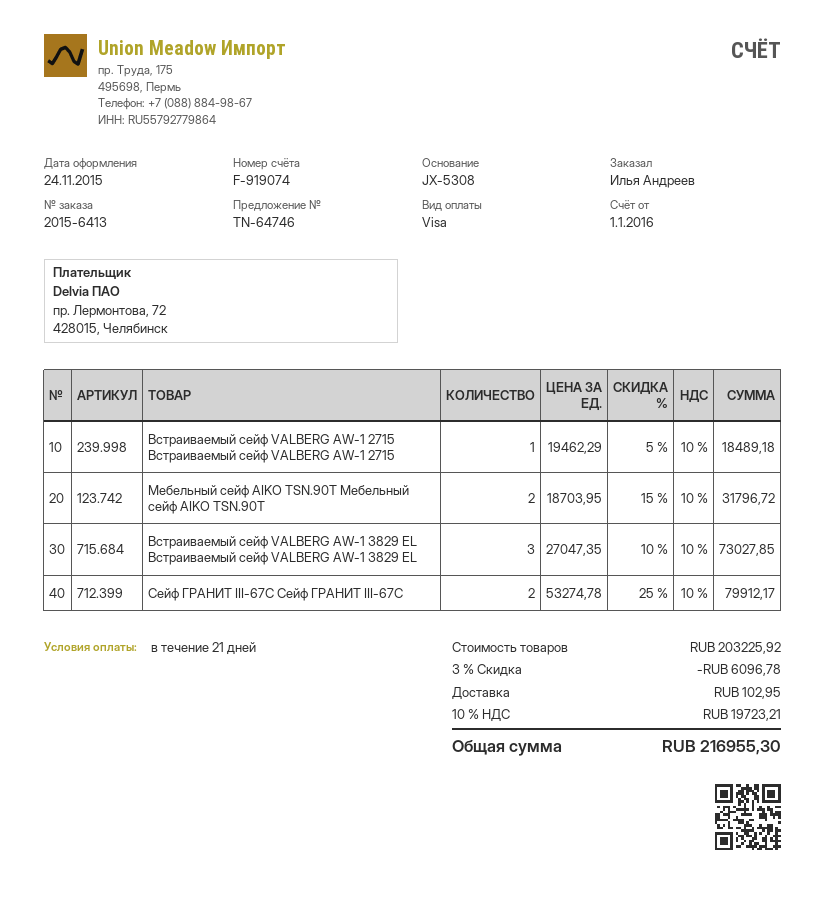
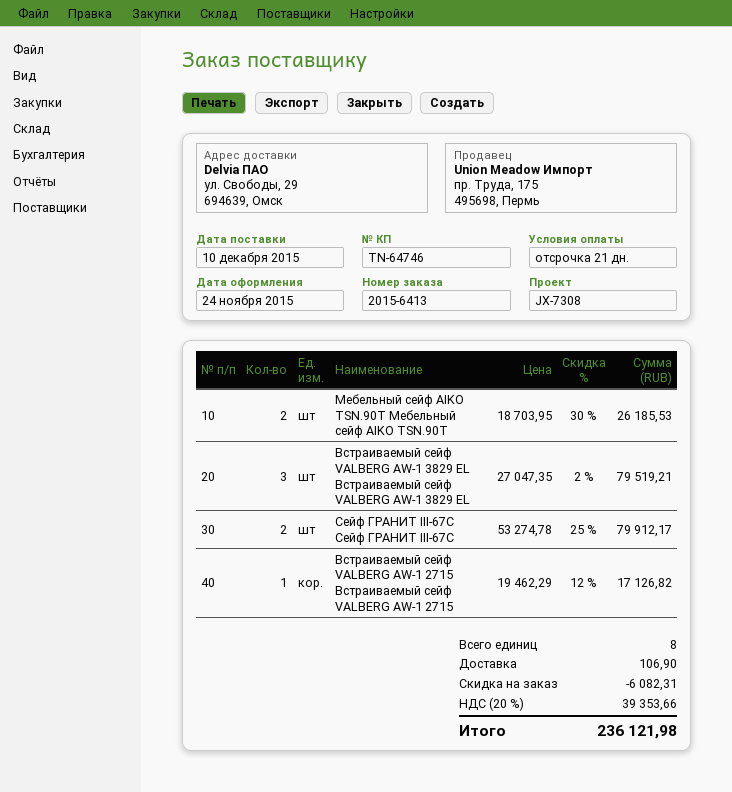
reference: JX-5308 -> JX-7308
Встраиваемый сейф VALBERG AW-1 2715 Встраиваемый сейф VALBERG AW-1 2715: 1 x 19462.29 - 5% = 18489.18 -> 1 x 19462.29 - 12% = 17126.82
Мебельный сейф AIKO TSN.90T Мебельный сейф AIKO TSN.90T: 2 x 18703.95 - 15% = 31796.72 -> 2 x 18703.95 - 30% = 26185.53
Встраиваемый сейф VALBERG AW-1 3829 EL Встраиваемый сейф VALBERG AW-1 3829 EL: 3 x 27047.35 - 10% = 73027.85 -> 3 x 27047.35 - 2% = 79519.21
discount: 6096.78 -> 6082.31
shipping: 102.95 -> 106.90
tax: 10% = 19723.21 -> 20% = 39353.66
total: 216955.30 -> 236121.98

